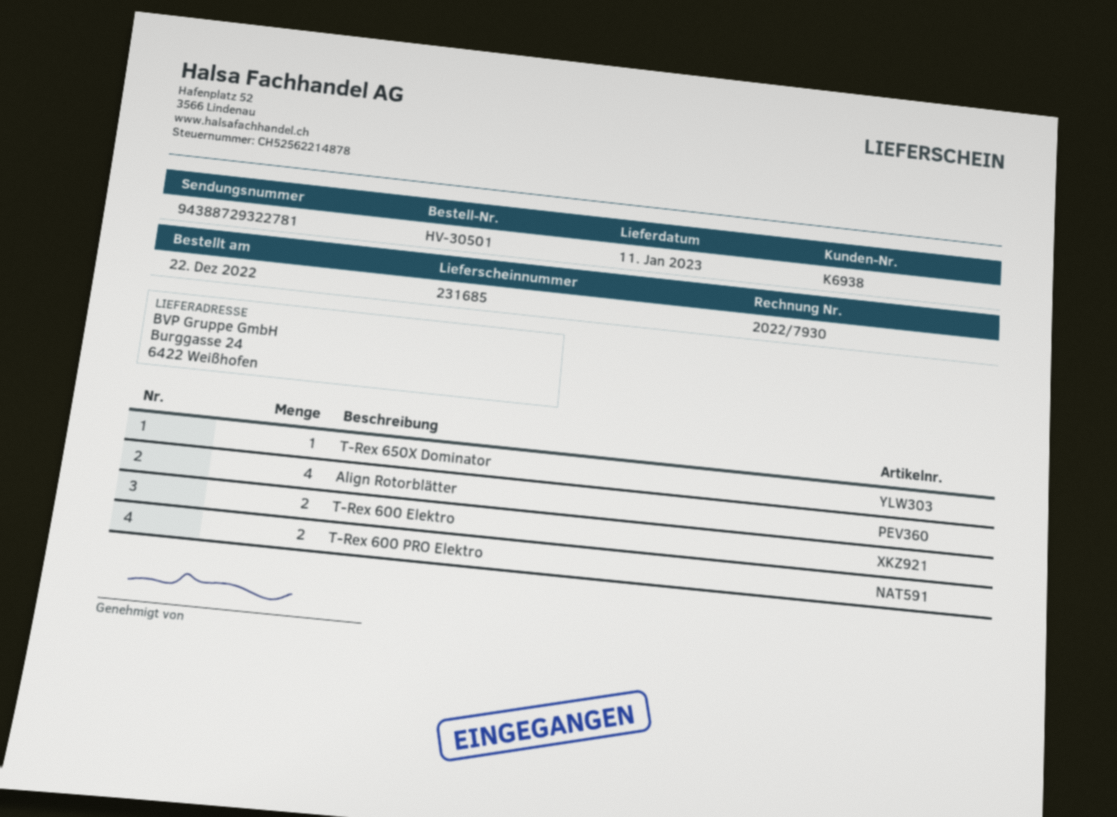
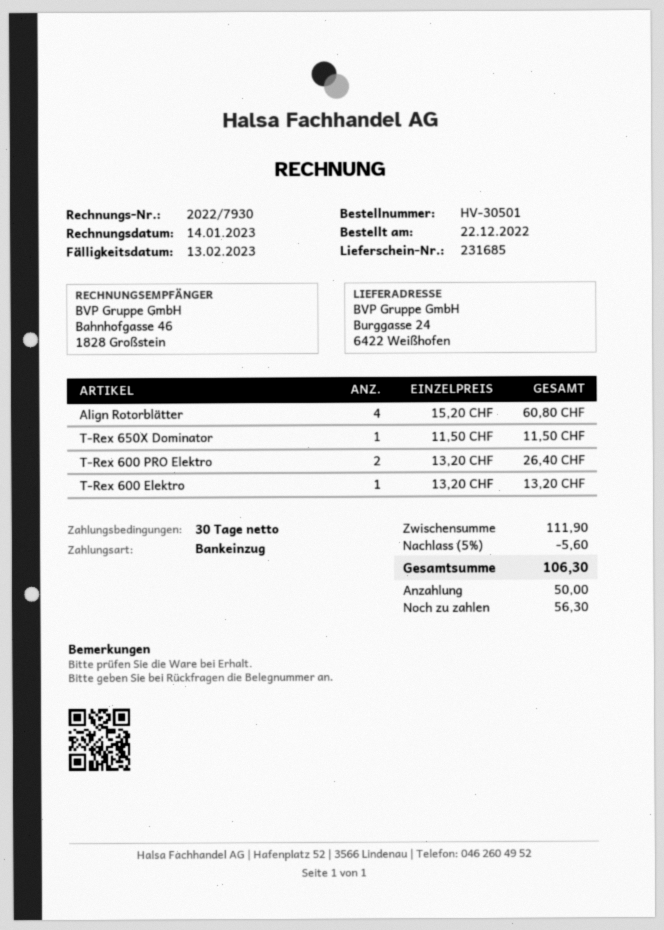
T-Rex 600 Elektro: 2 -> 1

